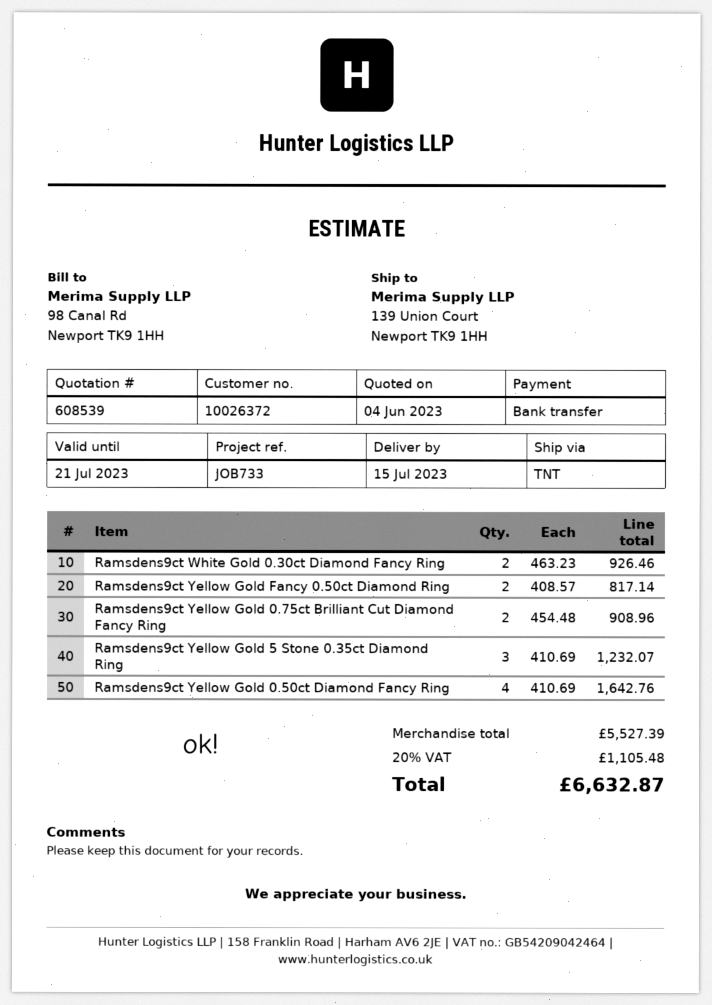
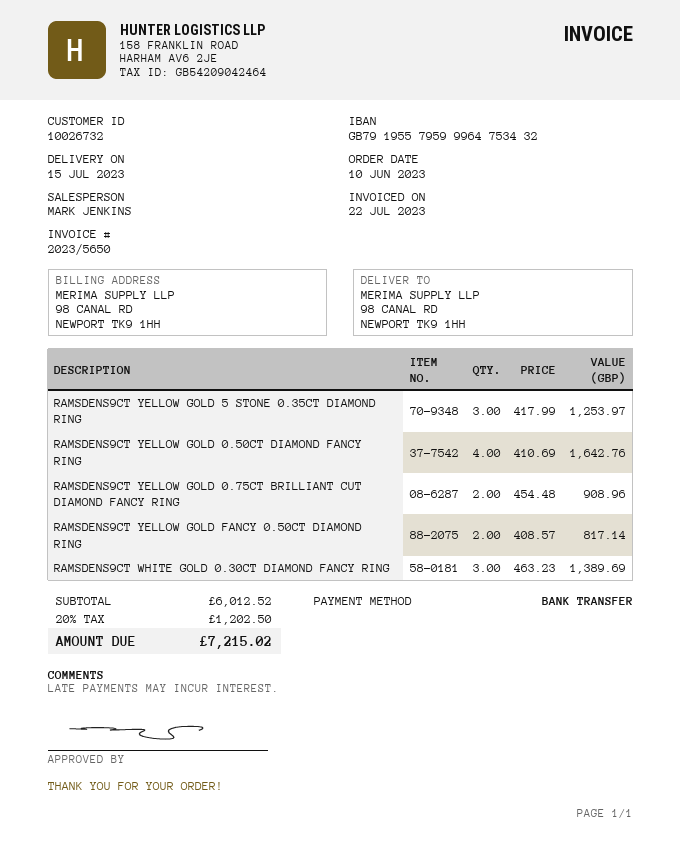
customer number: 10026372 -> 10026732
ship to: 139 Union Court, Newport TK9 1HH -> 98 CANAL RD, NEWPORT TK9 1HH
Ramsdens9ct White Gold 0.30ct Diamond Fancy Ring: 2 x 463.23 = 926.46 -> 3 x 463.23 = 1389.69
Ramsdens9ct Yellow Gold 5 Stone 0.35ct Diamond Ring: 3 x 410.69 = 1232.07 -> 3 x 417.99 = 1253.97
subtotal: 5527.39 -> 6012.52
tax: 20% = 1105.48 -> 20% = 1202.50
total: 6632.87 -> 7215.02

